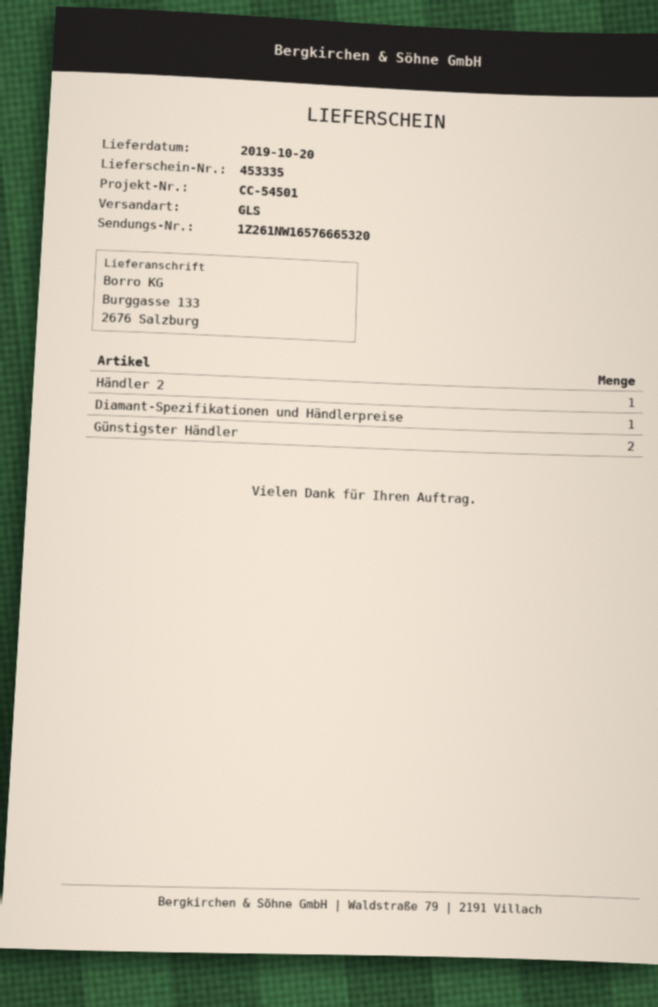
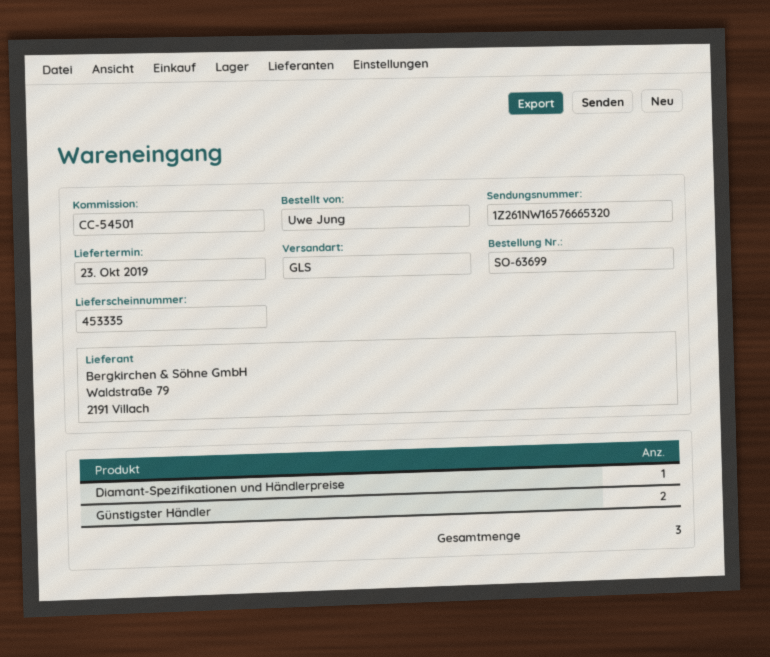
delivery date: 2019-10-20 -> 2019-10-23
Händler 2: 1 -> none

